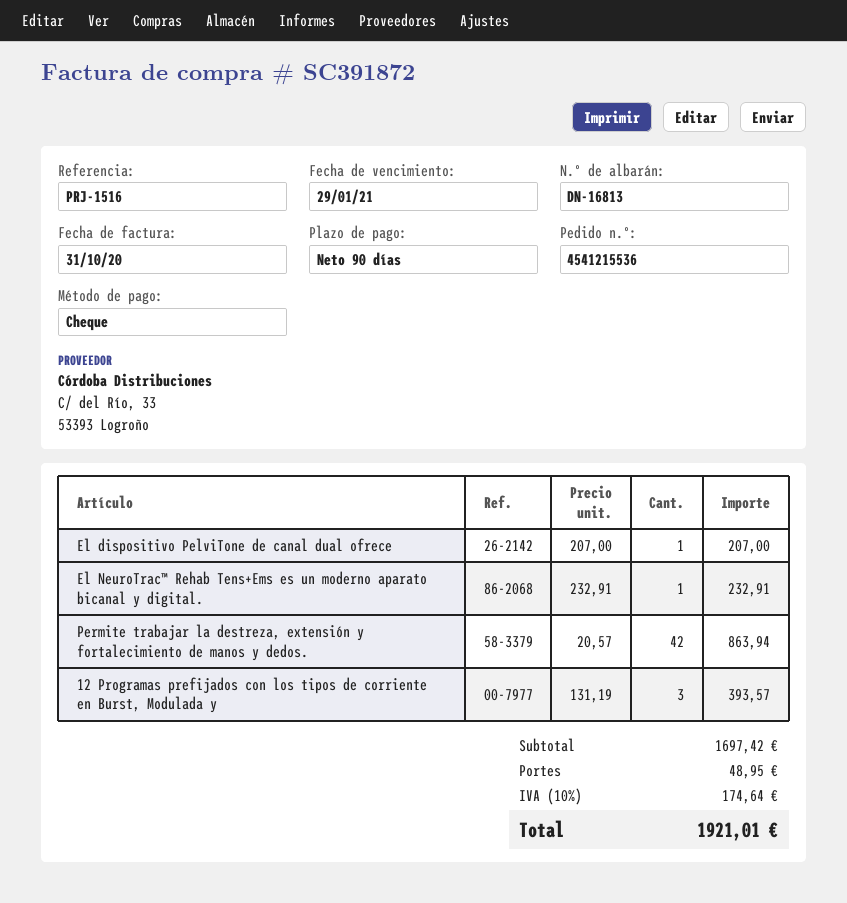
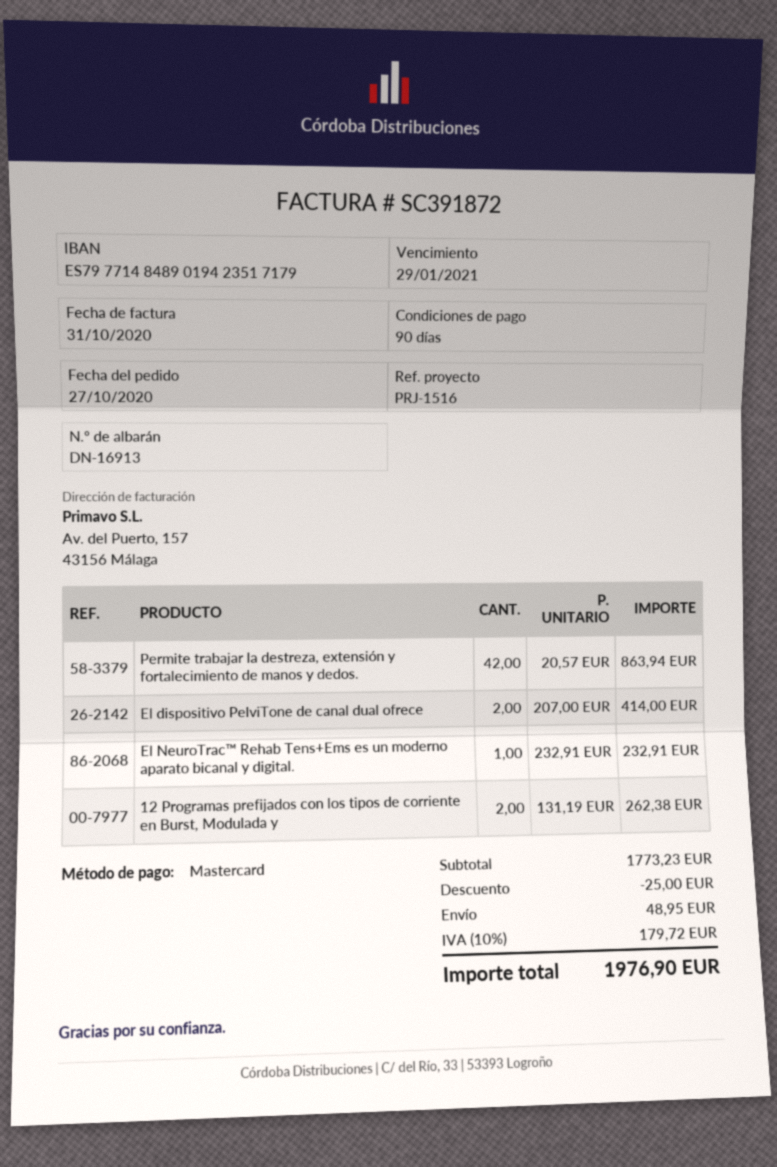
delivery note number: DN-16813 -> DN-16913
payment method: cheque -> Mastercard
El dispositivo PelviTone de canal dual ofrece: 1 x 207.00 = 207.00 -> 2 x 207.00 = 414.00
12 Programas prefijados con los tipos de corriente en Burst, Modulada y: 3 x 131.19 = 393.57 -> 2 x 131.19 = 262.38
subtotal: 1697.42 -> 1773.23
discount: none -> 25.00
tax: 10% = 174.64 -> 10% = 179.72
total: 1921.01 -> 1976.90

